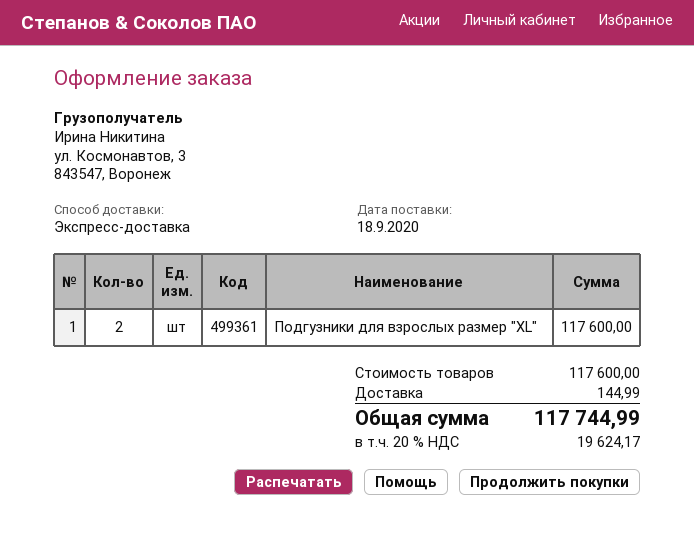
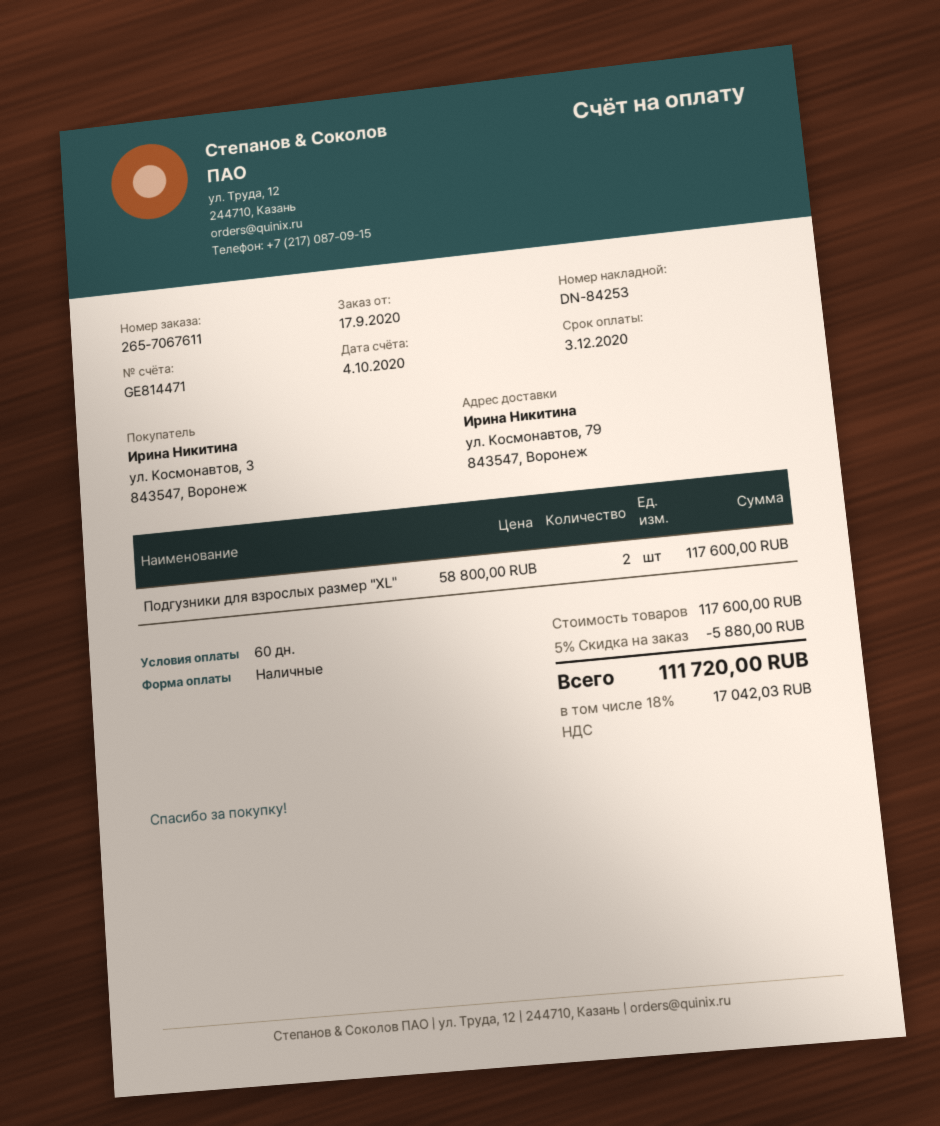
ship to: ул. Космонавтов, 3, 843547, Воронеж -> ул. Космонавтов, 79, 843547, Воронеж
discount: none -> 5% = 5880.00
shipping: 144.99 -> none
tax: 20% = 19624.17 -> 18% = 17042.03
total: 117744.99 -> 111720.00

